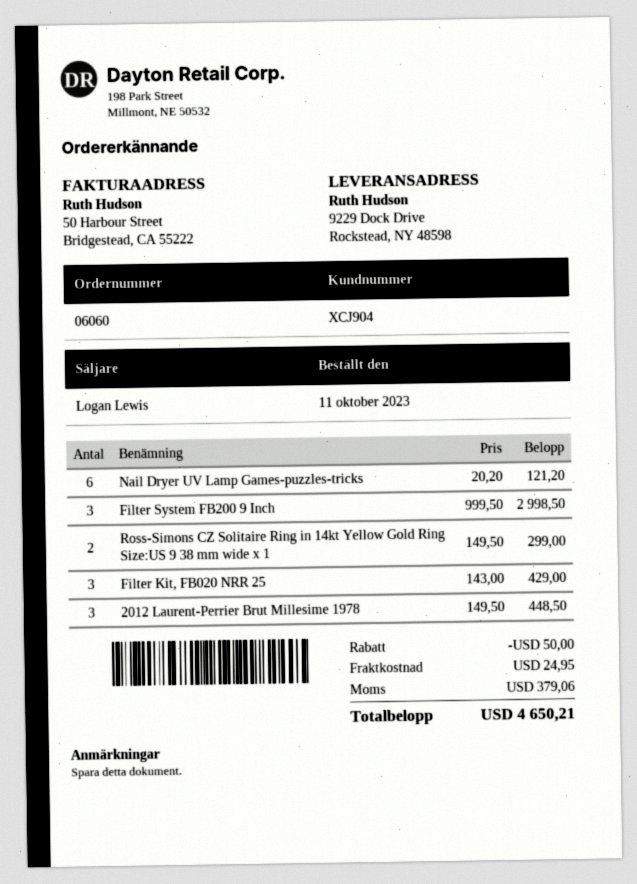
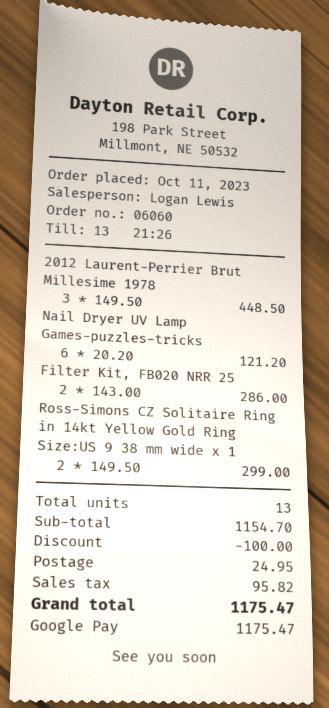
Filter System FB200 9 Inch: 3 x 999.50 = 2998.50 -> none
Filter Kit, FB020 NRR 25: 3 x 143.00 = 429.00 -> 2 x 143.00 = 286.00
discount: 50.00 -> 100.00
tax: 379.06 -> 95.82
total: 4650.21 -> 1175.47

